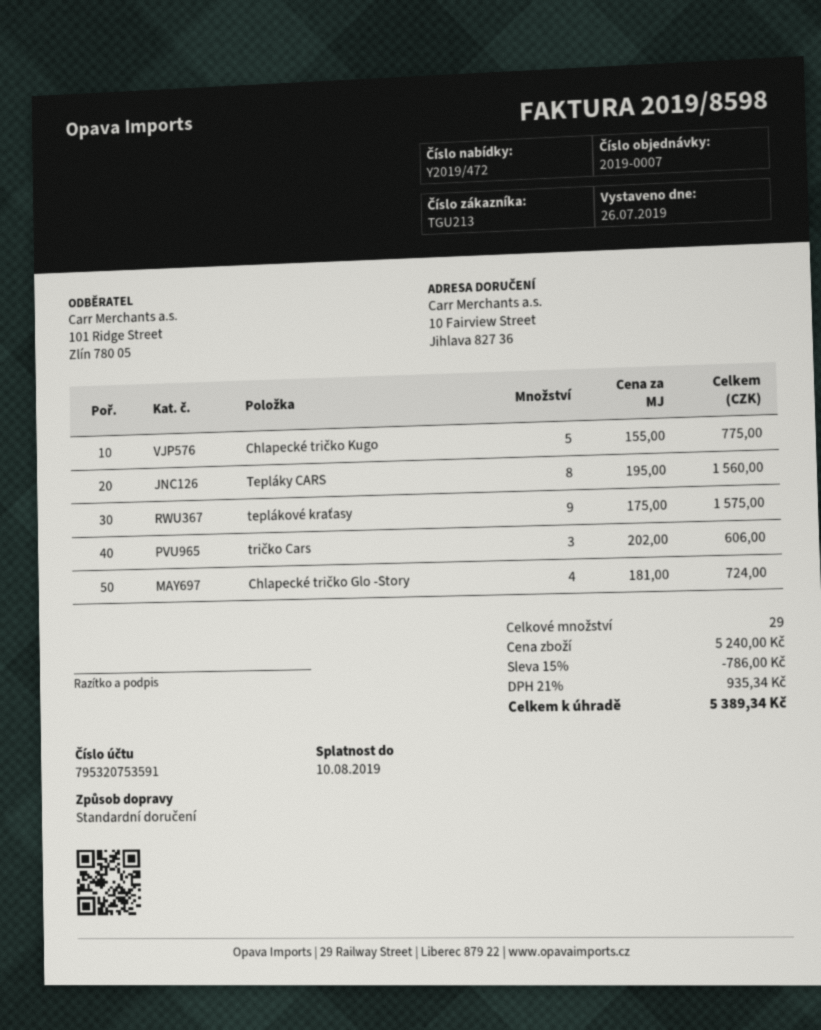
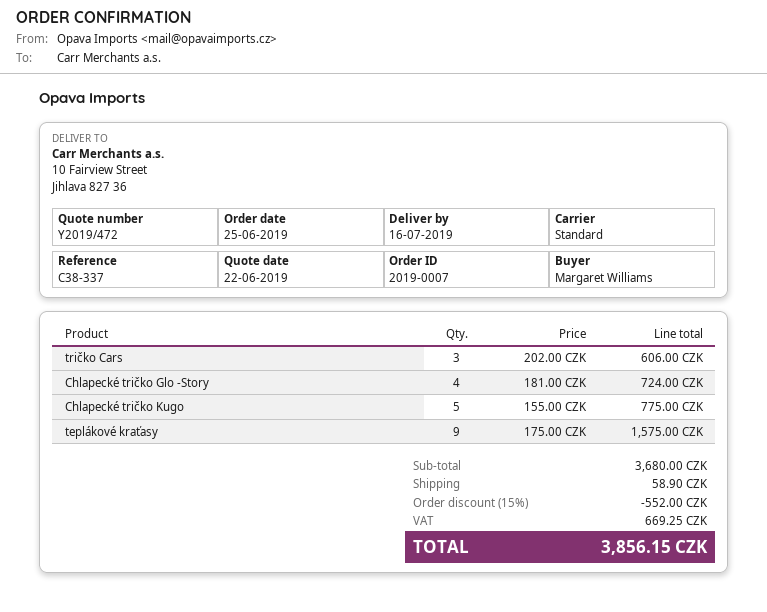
Tepláky CARS: 8 x 195.00 = 1560.00 -> none
subtotal: 5240.00 -> 3680.00
discount: 15% = 786.00 -> 15% = 552.00
shipping: none -> 58.90
tax: 935.34 -> 669.25
total: 5389.34 -> 3856.15

